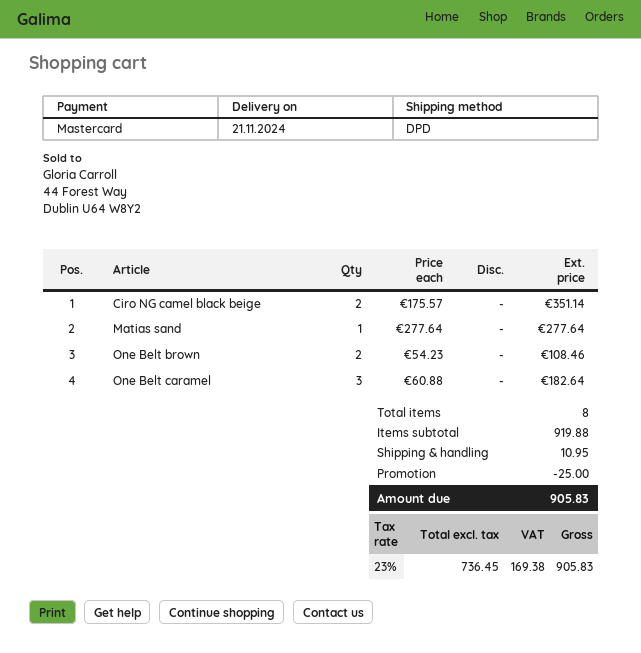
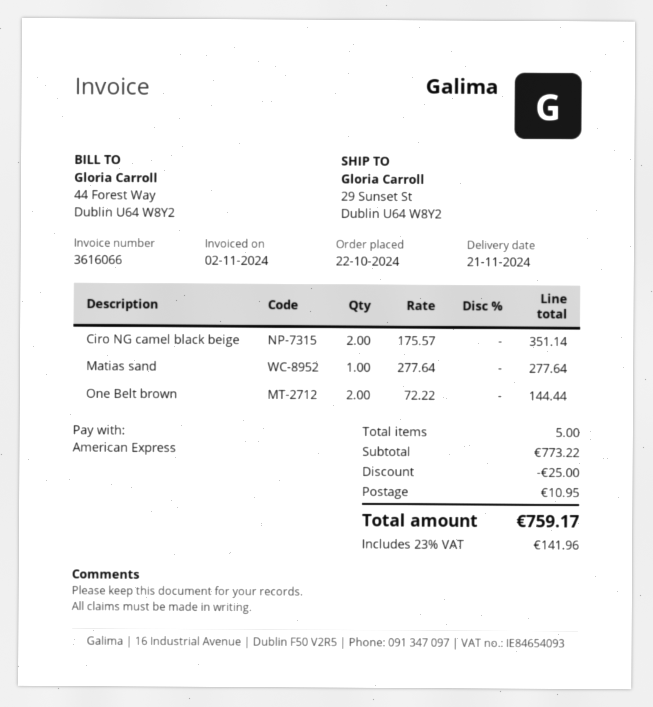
payment method: Mastercard -> American Express
One Belt brown: 2 x 54.23 = 108.46 -> 2 x 72.22 = 144.44
One Belt caramel: 3 x 60.88 = 182.64 -> none
total quantity: 8 -> 5
subtotal: 919.88 -> 773.22
tax: 23% = 169.38 -> 23% = 141.96
total: 905.83 -> 759.17

